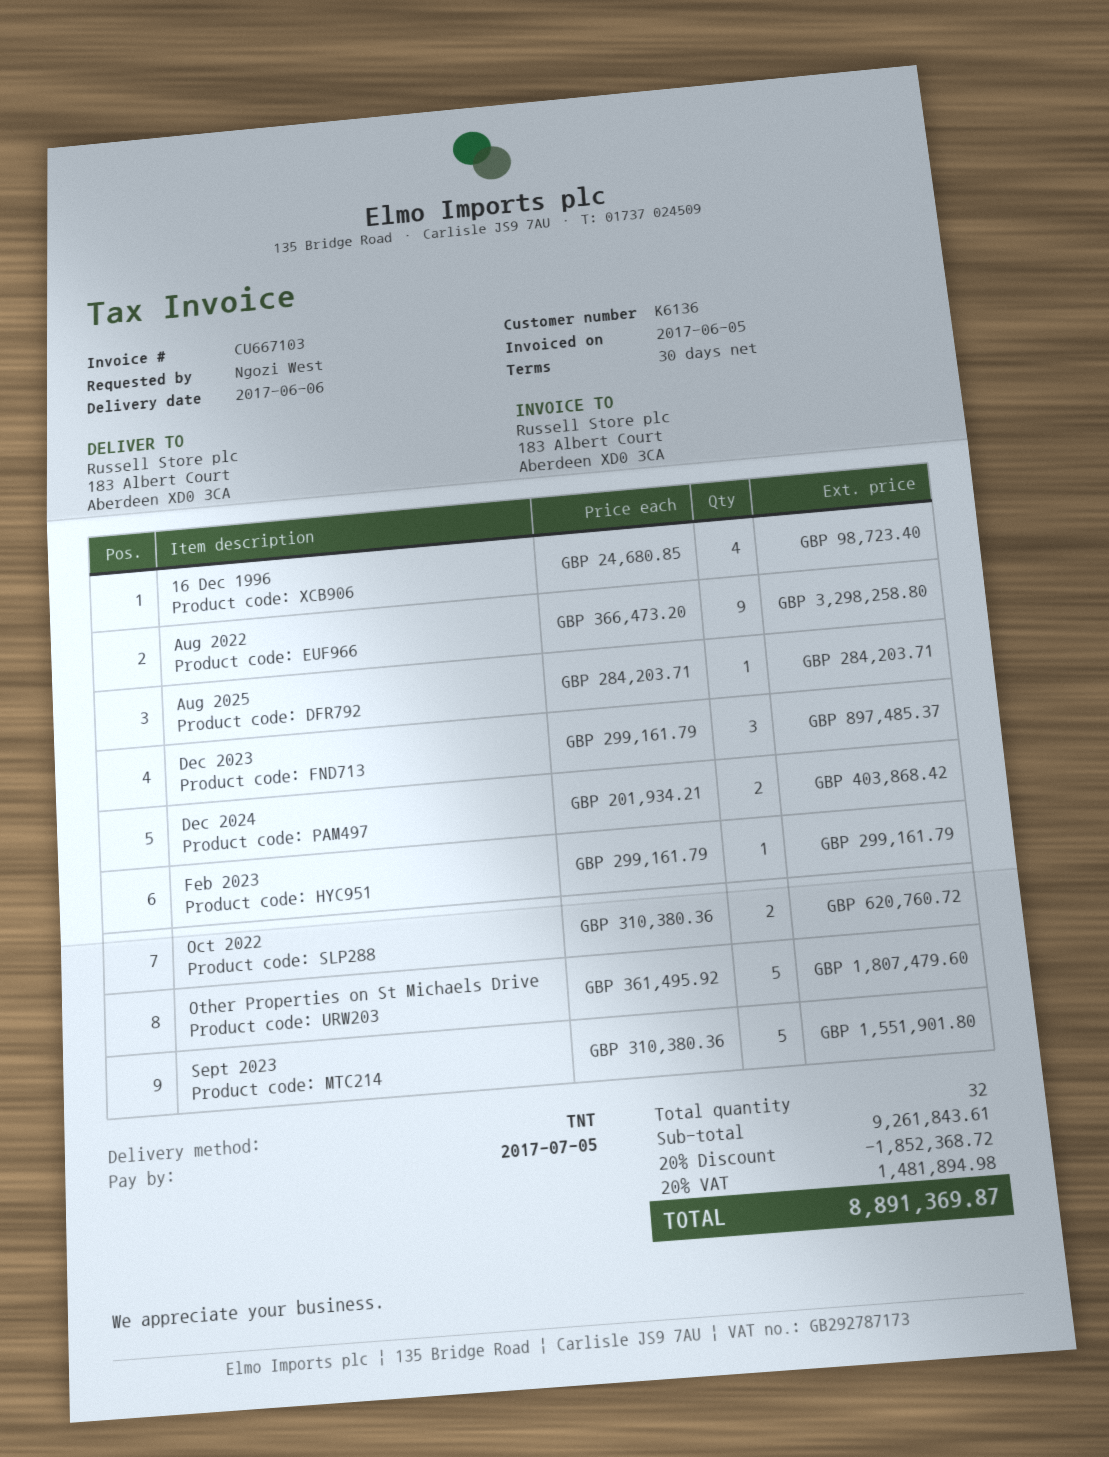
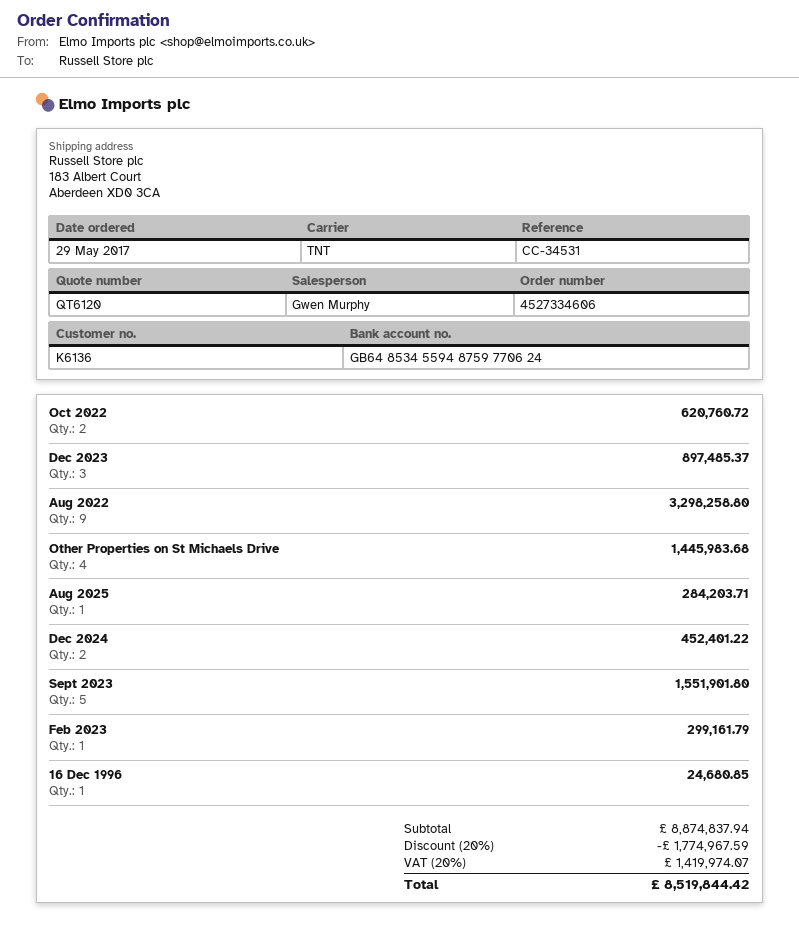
16 Dec 1996: 4 for 98723.40 -> 1 for 24680.85
Dec 2024: 2 for 403868.42 -> 2 for 452401.22
Other Properties on St Michaels Drive: 5 for 1807479.60 -> 4 for 1445983.68
subtotal: 9261843.61 -> 8874837.94
discount: 20% = 1852368.72 -> 20% = 1774967.59
tax: 20% = 1481894.98 -> 20% = 1419974.07
total: 8891369.87 -> 8519844.42

